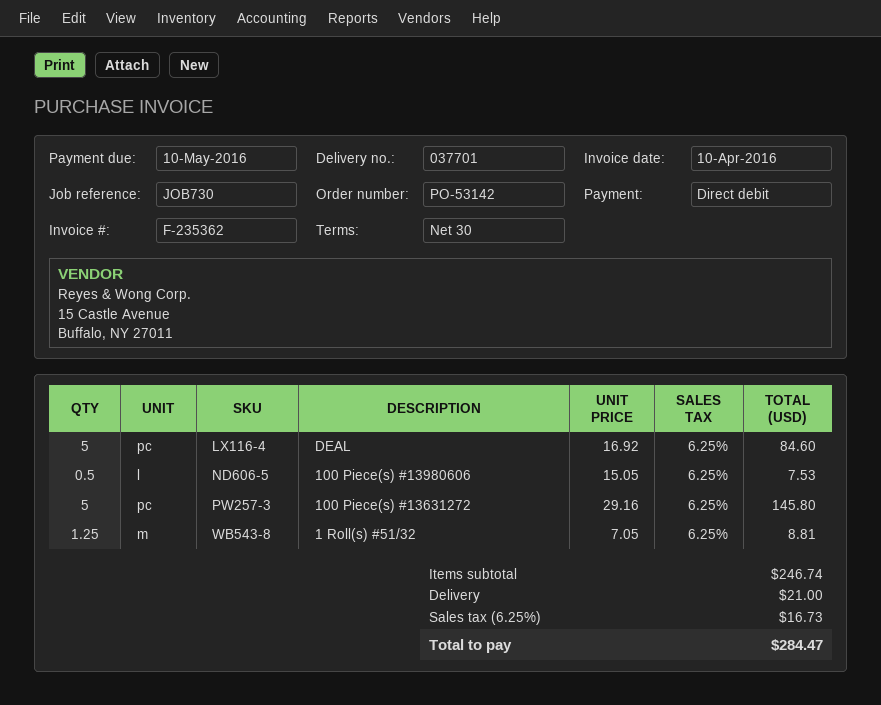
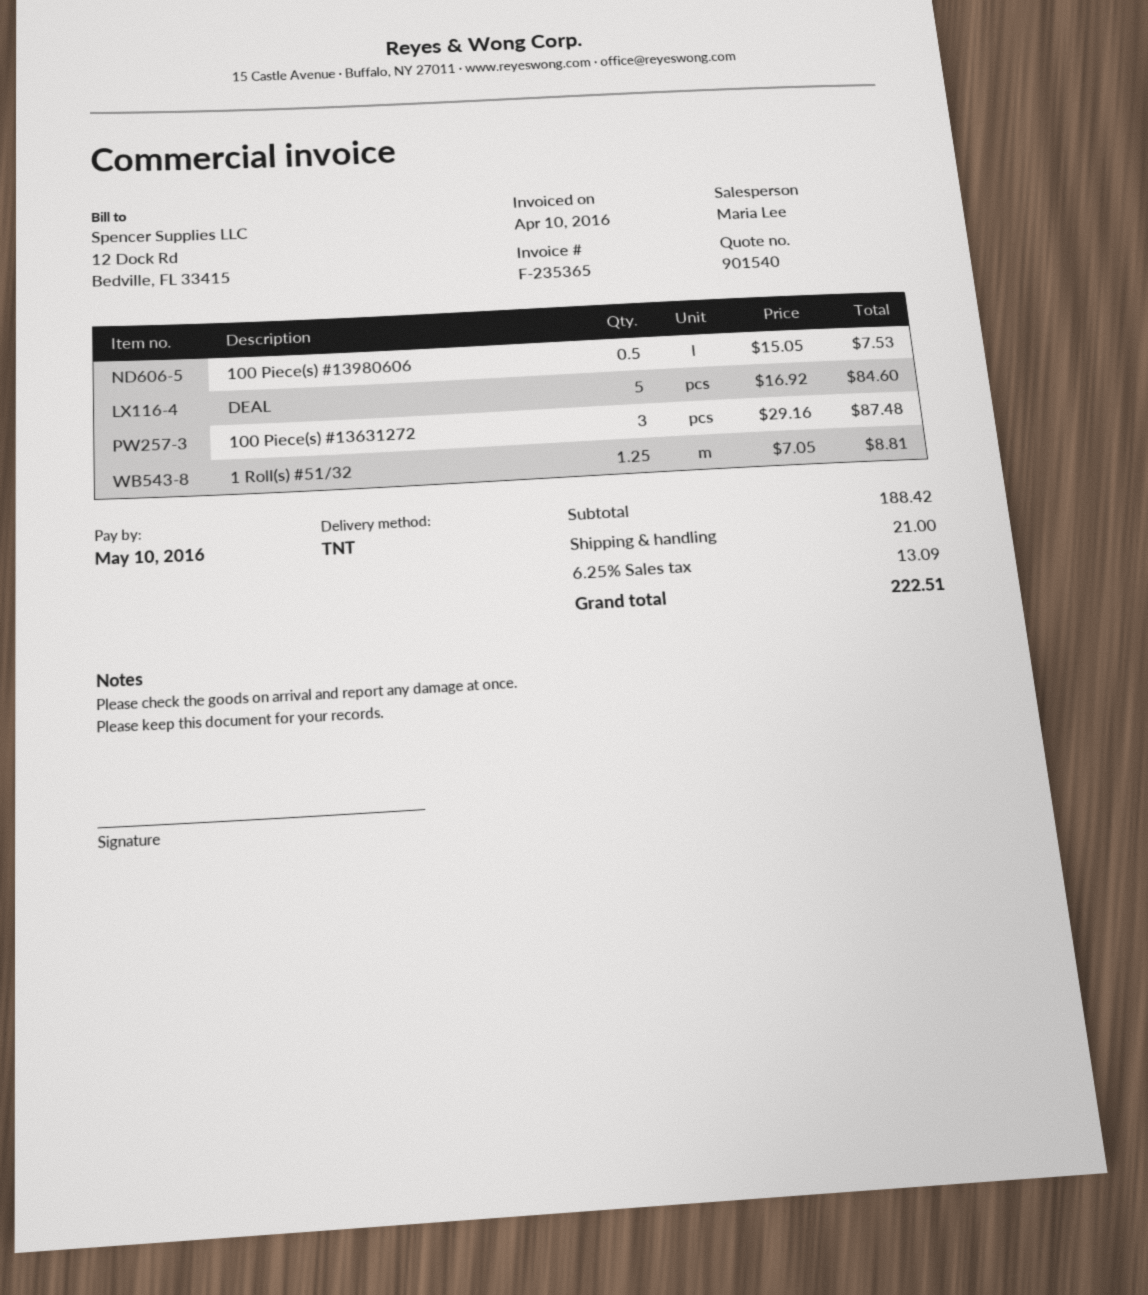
invoice number: F-235362 -> F-235365
100 Piece(s) #13631272: 5 x 29.16 = 145.80 -> 3 x 29.16 = 87.48
subtotal: 246.74 -> 188.42
tax: 6.25% = 16.73 -> 6.25% = 13.09
total: 284.47 -> 222.51

